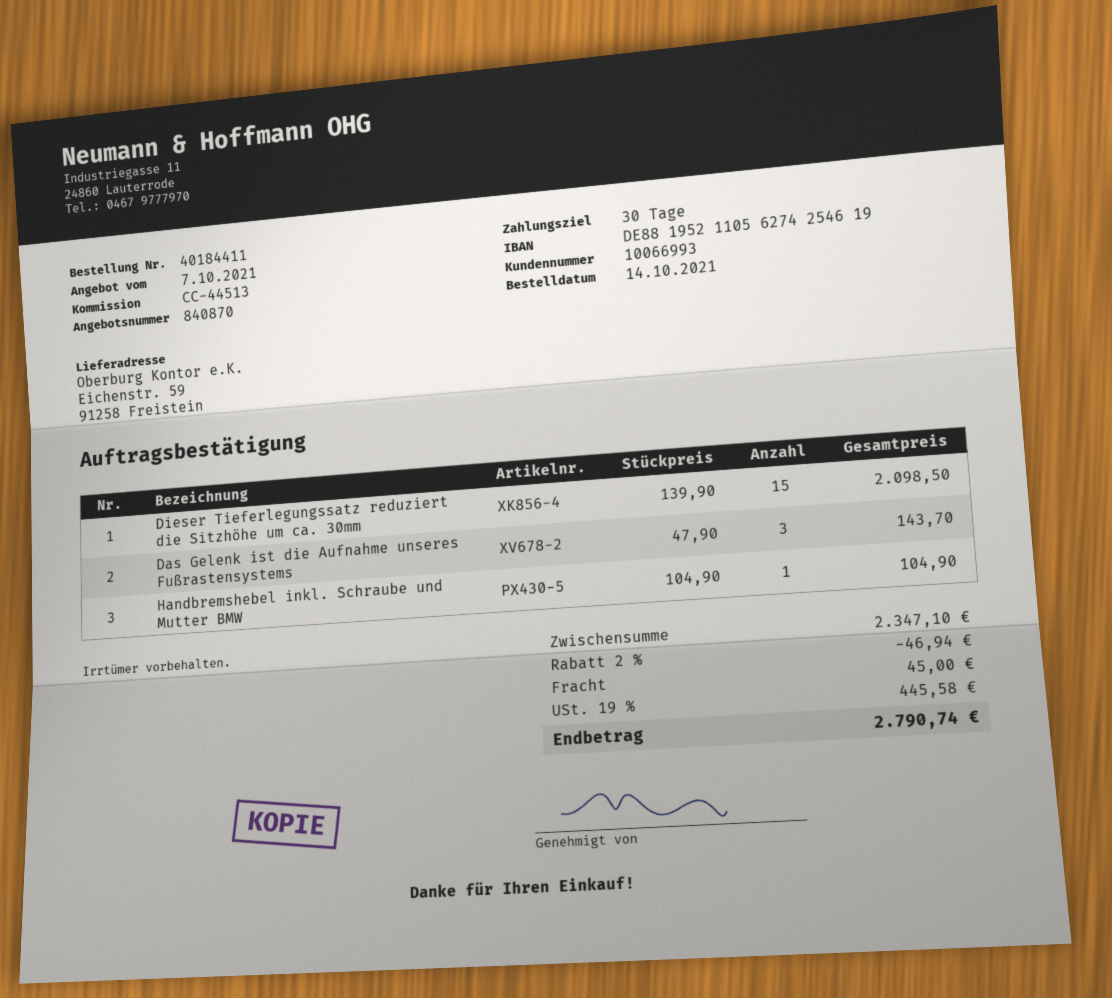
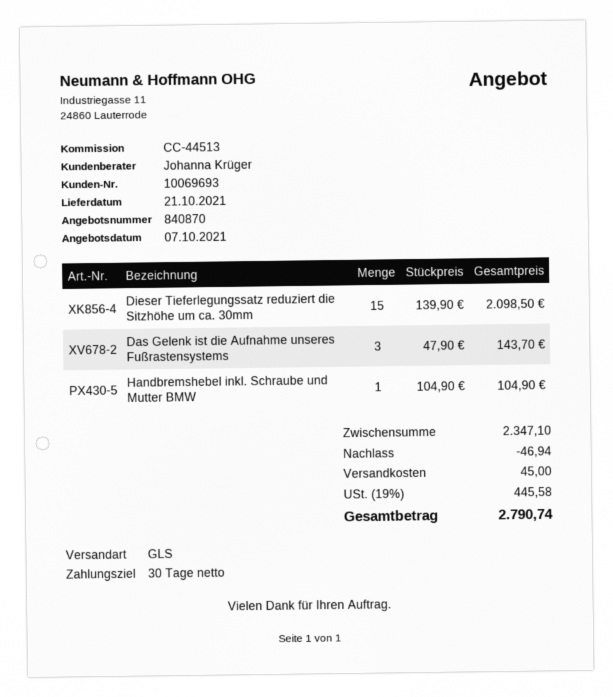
customer number: 10066993 -> 10069693

